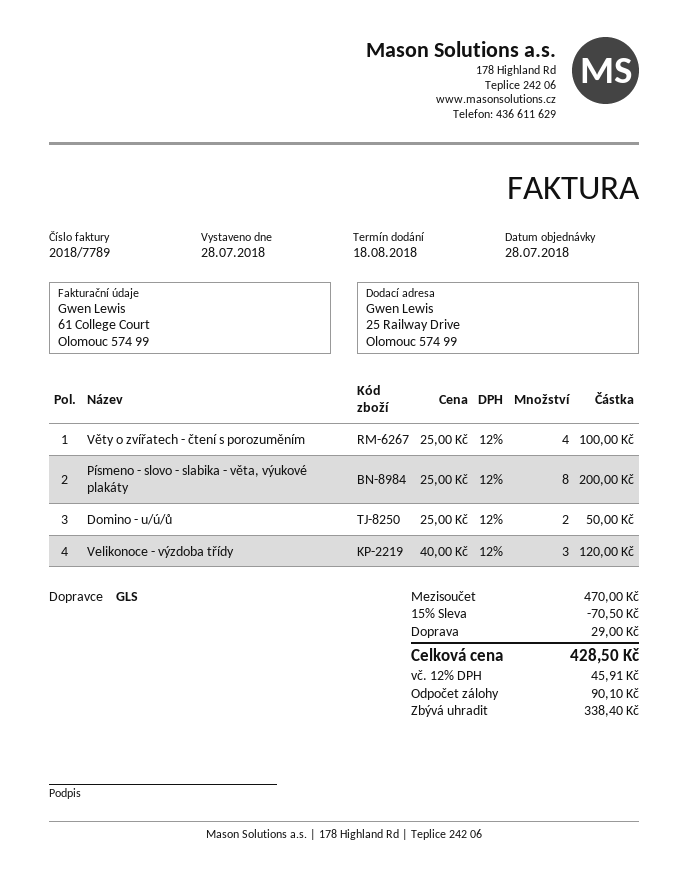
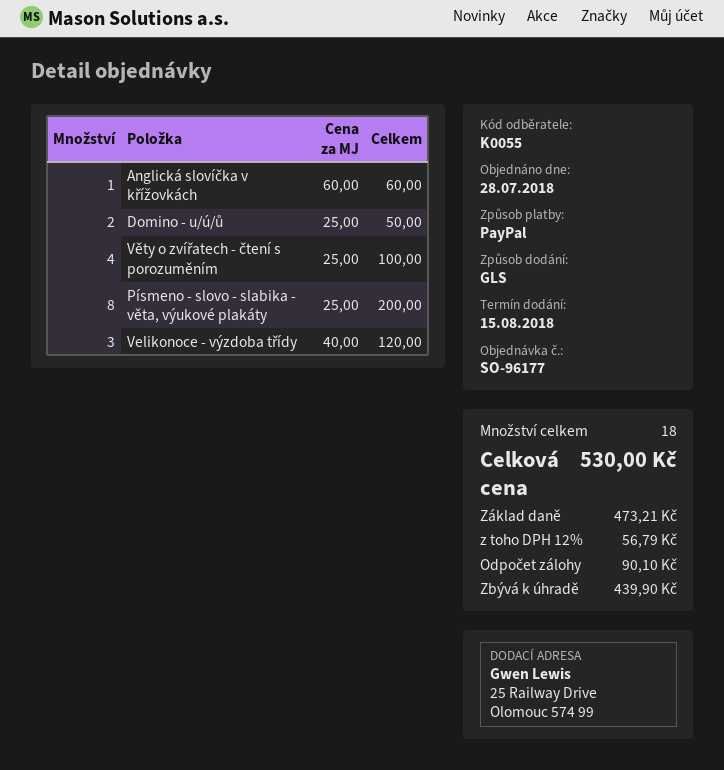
delivery date: 2018-08-18 -> 2018-08-15
Anglická slovíčka v křížovkách: none -> 1 x 60.00 = 60.00
discount: 15% = 70.50 -> none
shipping: 29.00 -> none
tax: 12% = 45.91 -> 12% = 56.79
total: 428.50 -> 530.00
balance: 338.40 -> 439.90

